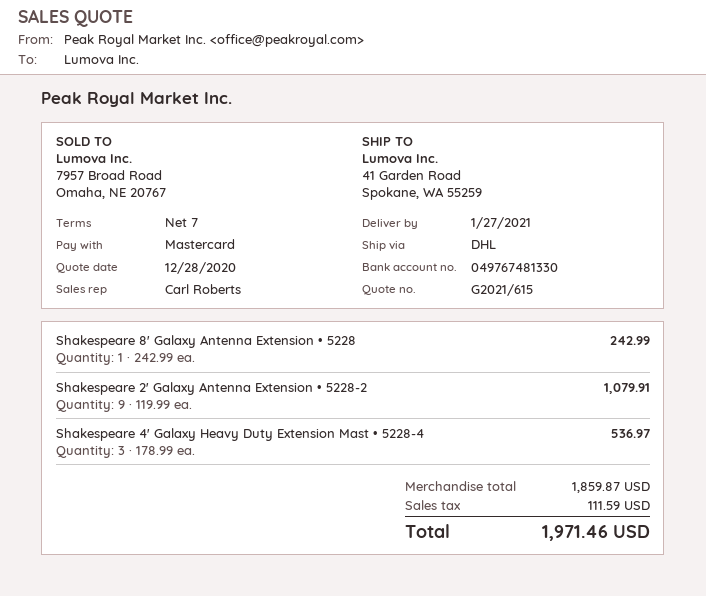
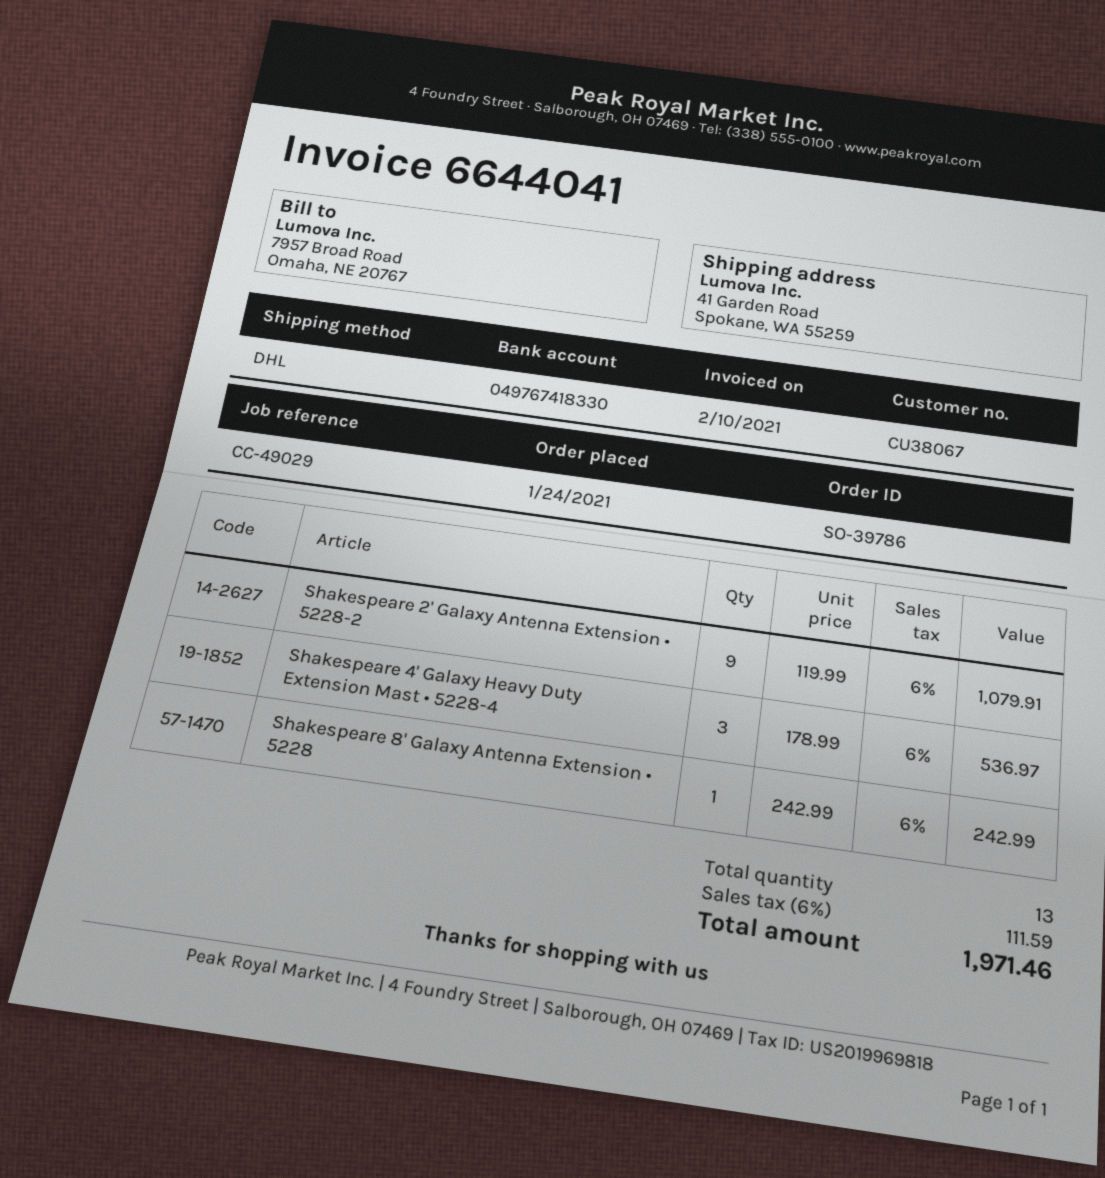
bank account: 049767481330 -> 049767418330

